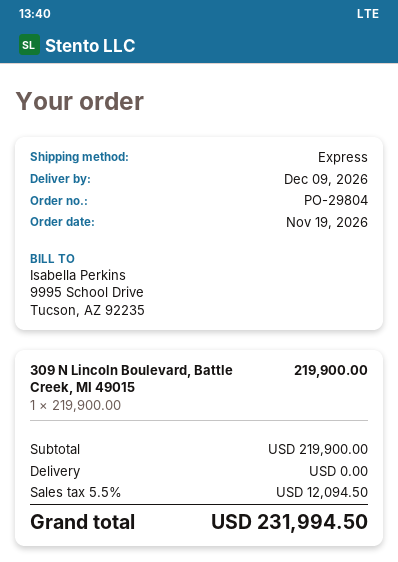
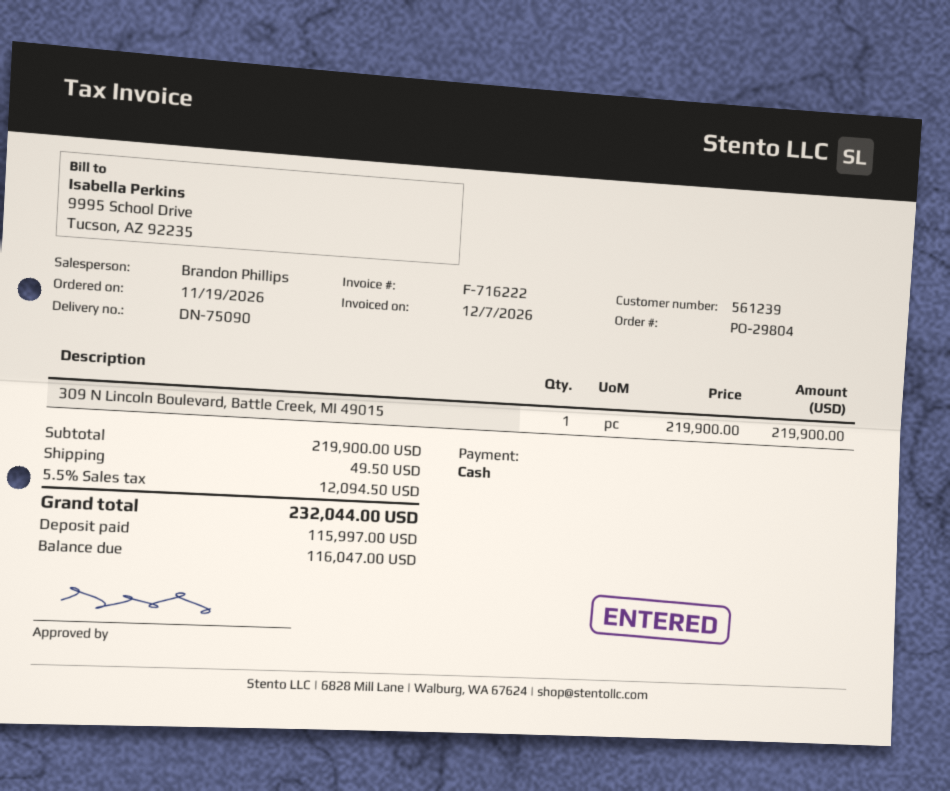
shipping: 0.00 -> 49.50
total: 231994.50 -> 232044.00

